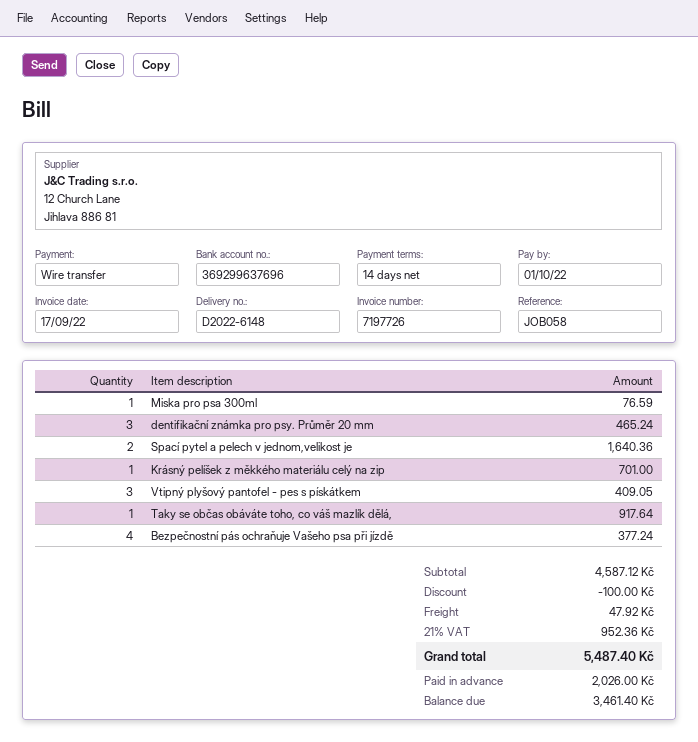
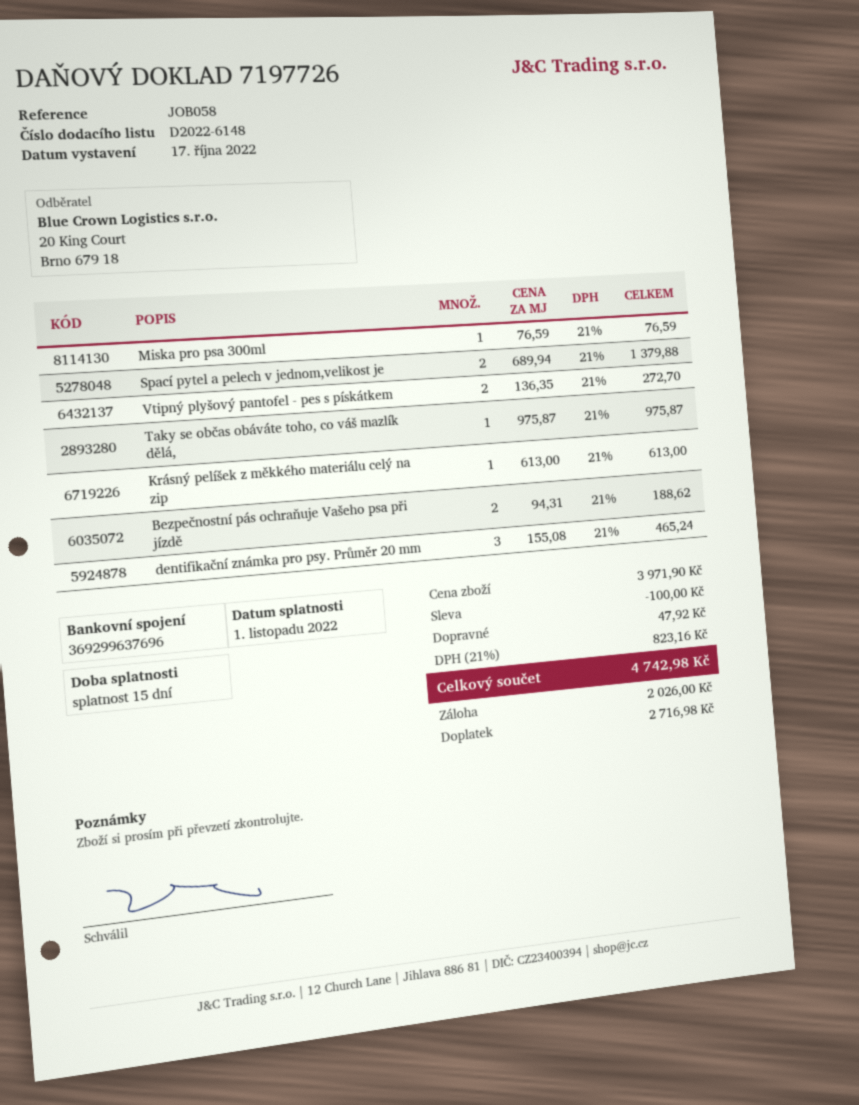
invoice date: 2022-09-17 -> 2022-10-17
payment terms: 14 days -> 15 days
due date: 2022-10-01 -> 2022-11-01
Spací pytel a pelech v jednom,velikost je: 2 for 1640.36 -> 2 for 1379.88
Krásný pelíšek z měkkého materiálu celý na zip: 1 for 701.00 -> 1 for 613.00
Vtipný plyšový pantofel - pes s pískátkem: 3 for 409.05 -> 2 for 272.70
Taky se občas obáváte toho, co váš mazlík dělá,: 1 for 917.64 -> 1 for 975.87
Bezpečnostní pás ochraňuje Vašeho psa při jízdě: 4 for 377.24 -> 2 for 188.62
subtotal: 4587.12 -> 3971.90
tax: 21% = 952.36 -> 21% = 823.16
total: 5487.40 -> 4742.98
balance: 3461.40 -> 2716.98

